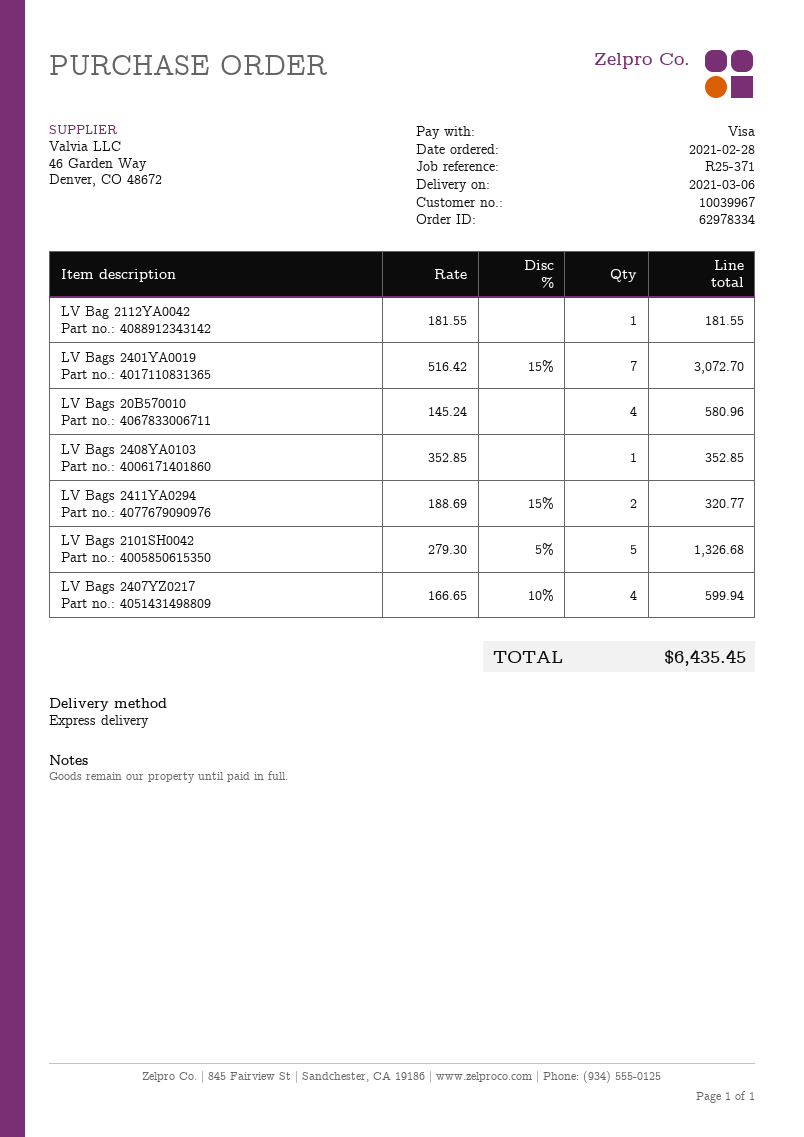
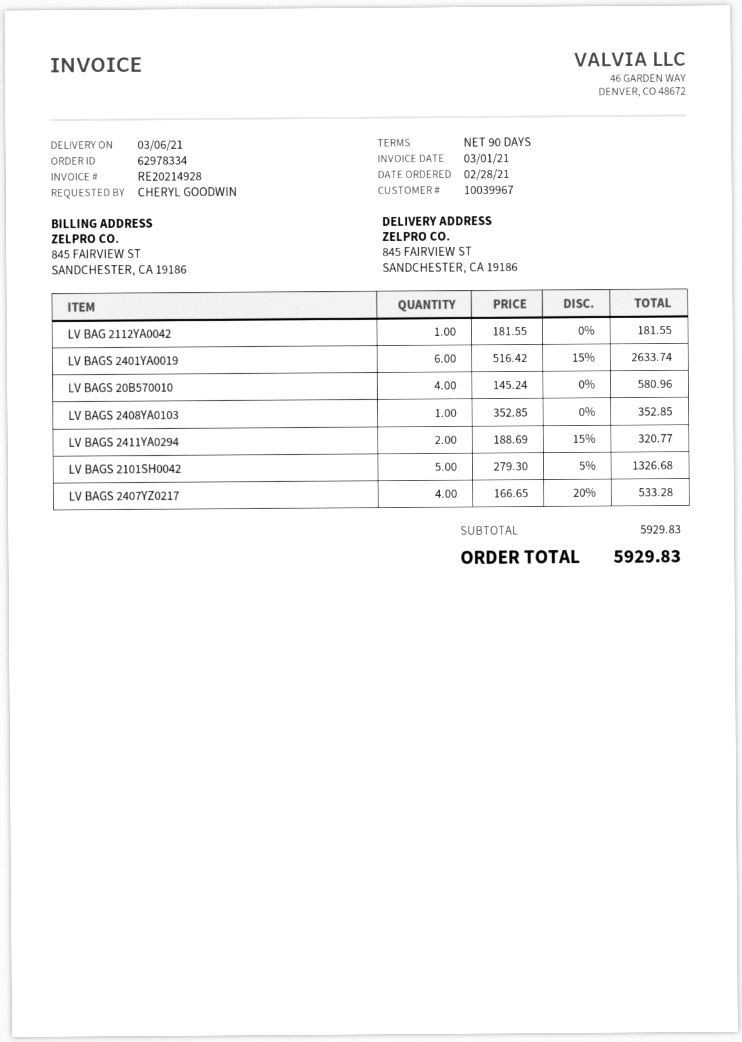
LV Bags 2401YA0019: 7 x 516.42 - 15% = 3072.70 -> 6 x 516.42 - 15% = 2633.74
LV Bags 2407YZ0217: 4 x 166.65 - 10% = 599.94 -> 4 x 166.65 - 20% = 533.28
total: 6435.45 -> 5929.83

